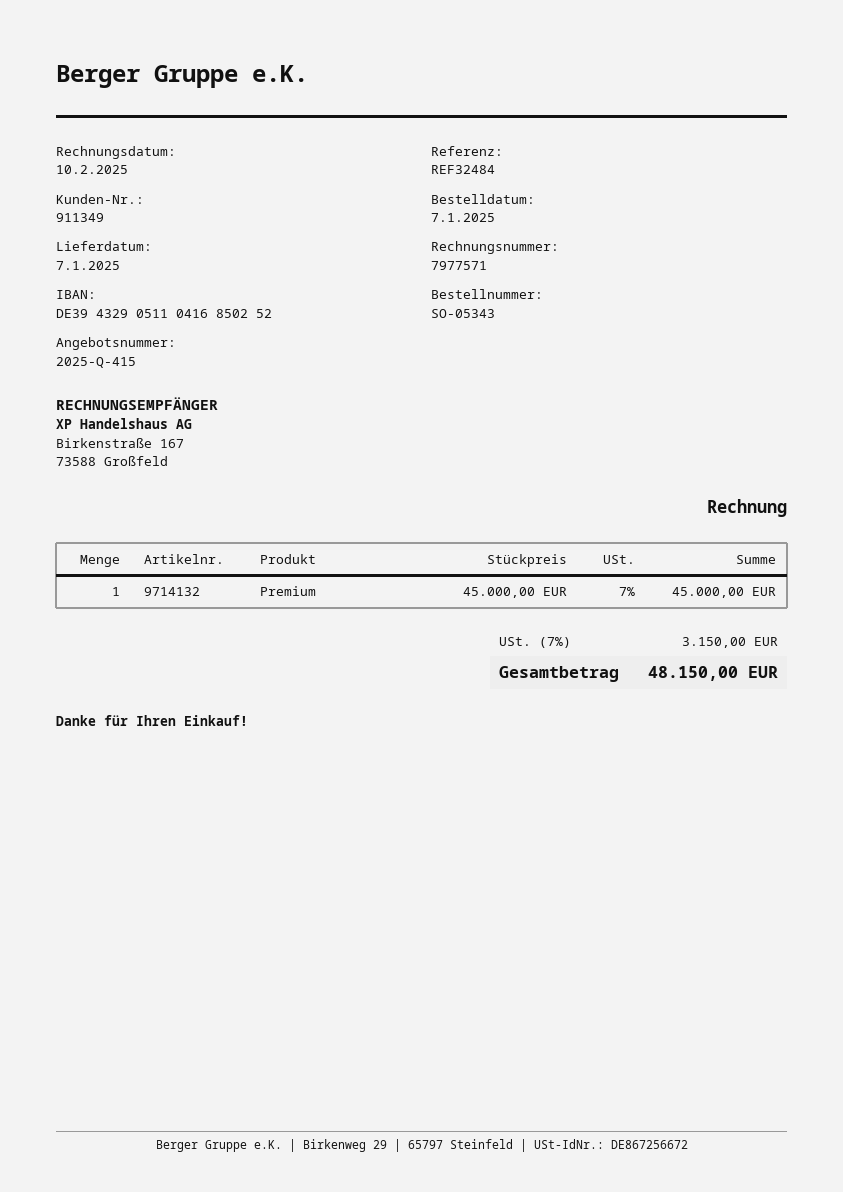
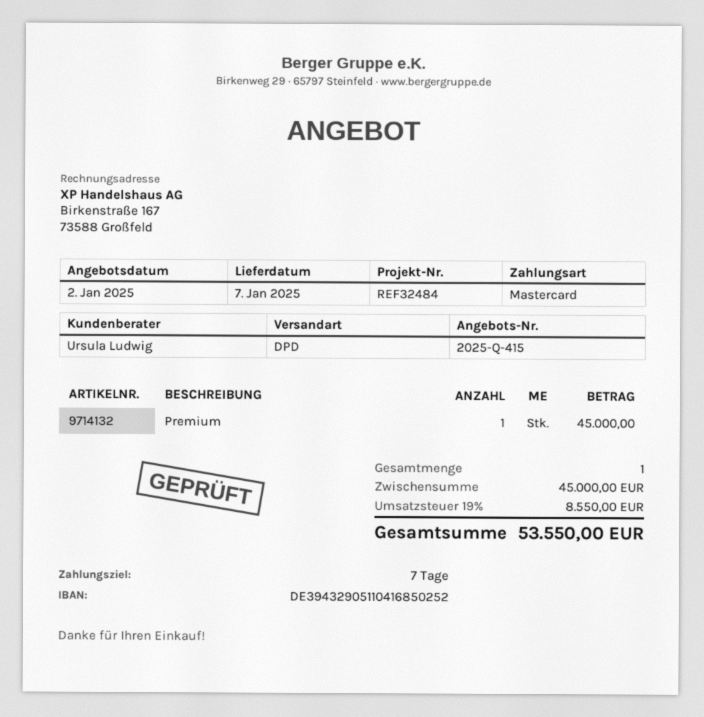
tax: 7% = 3150.00 -> 19% = 8550.00
total: 48150.00 -> 53550.00

